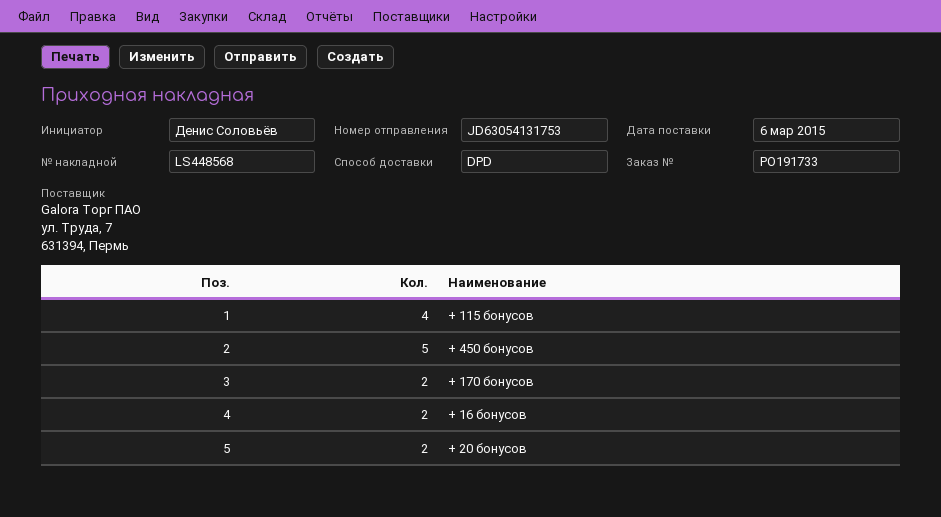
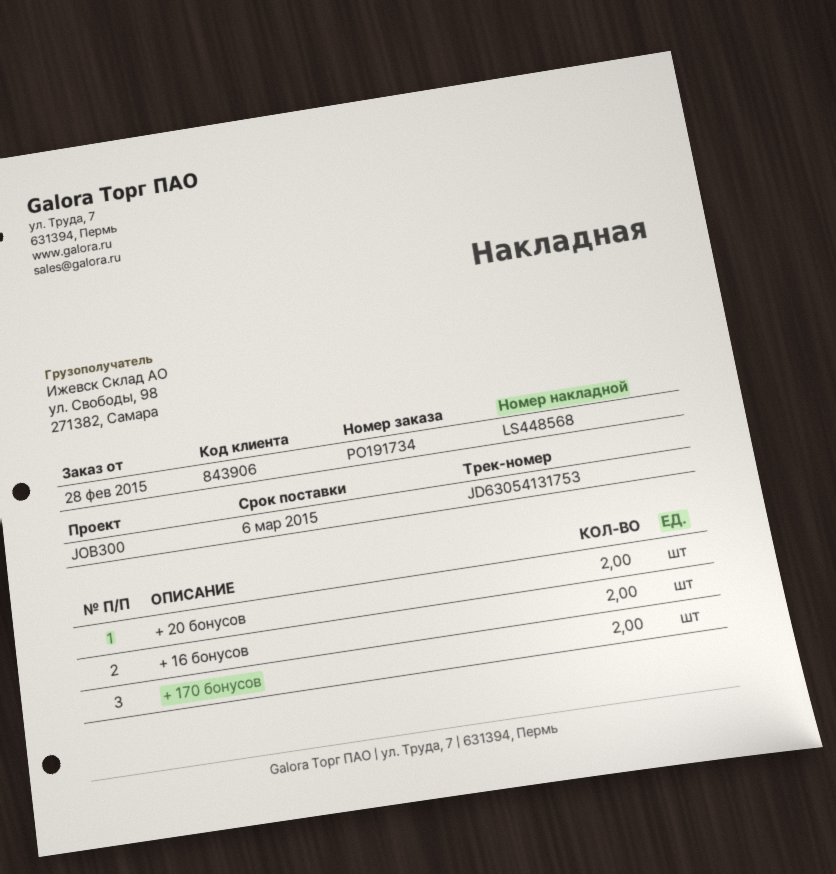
order number: PO191733 -> PO191734
+ 115 бонусов: 4 -> none
+ 450 бонусов: 5 -> none

